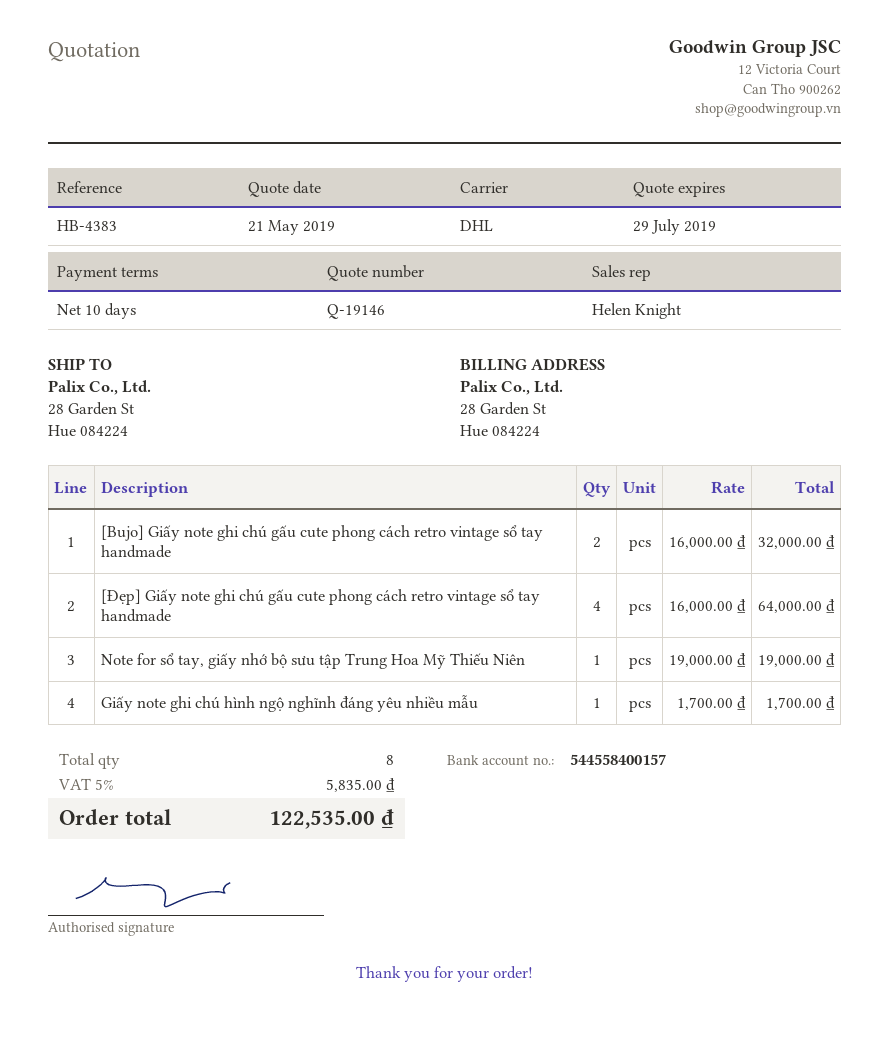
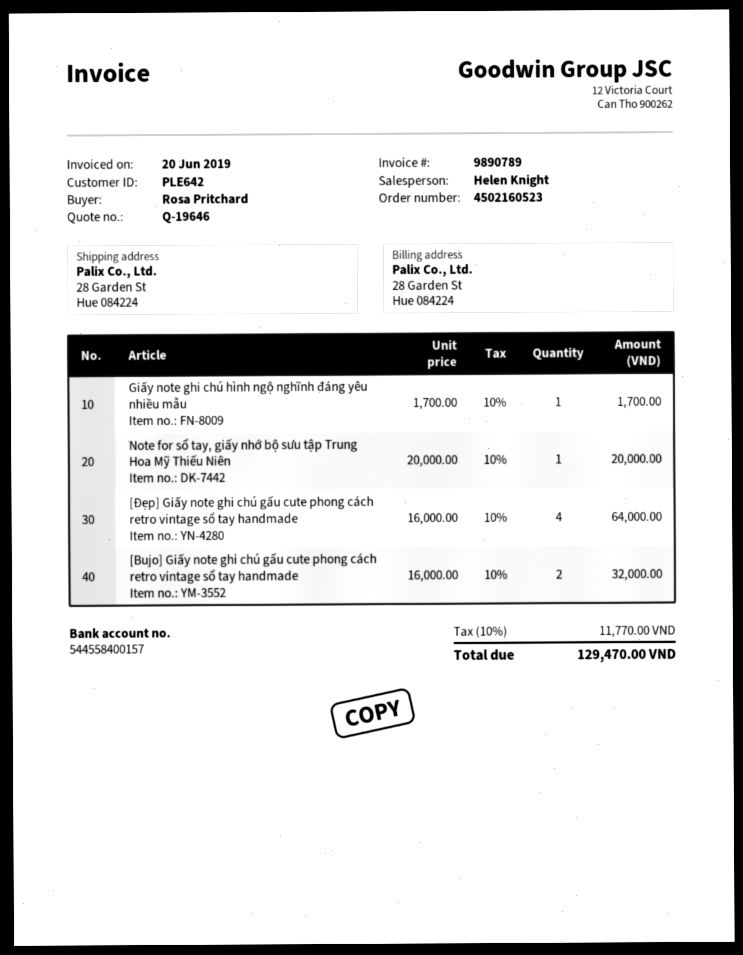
quote number: Q-19146 -> Q-19646
Note for sổ tay, giấy nhớ bộ sưu tập Trung Hoa Mỹ Thiếu Niên: 1 x 19000.00 = 19000.00 -> 1 x 20000.00 = 20000.00
tax: 5% = 5835.00 -> 10% = 11770.00
total: 122535.00 -> 129470.00

